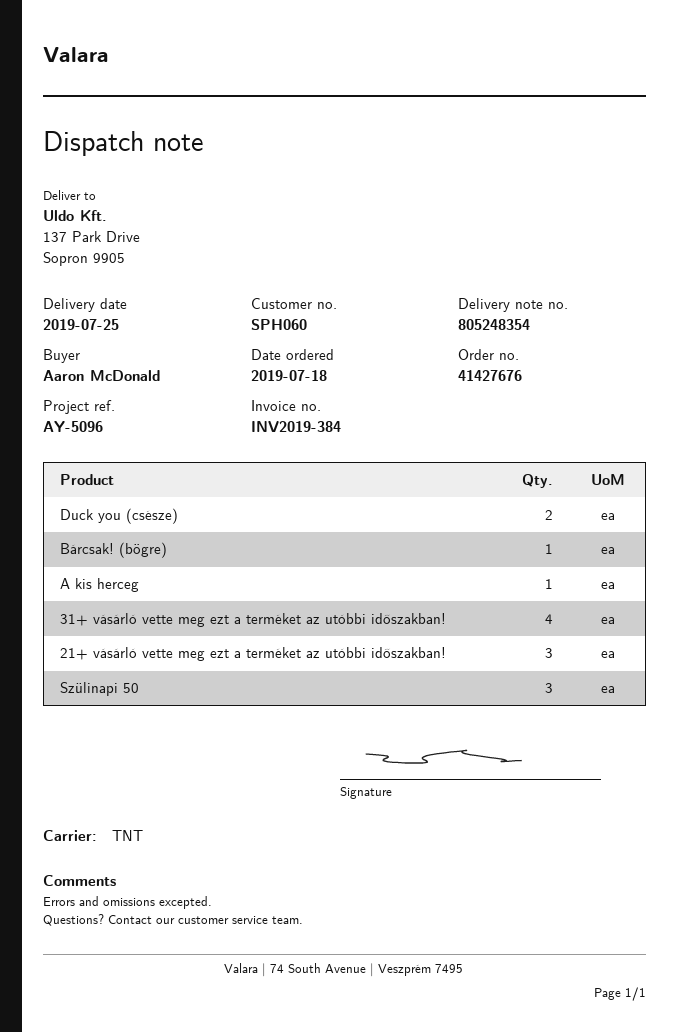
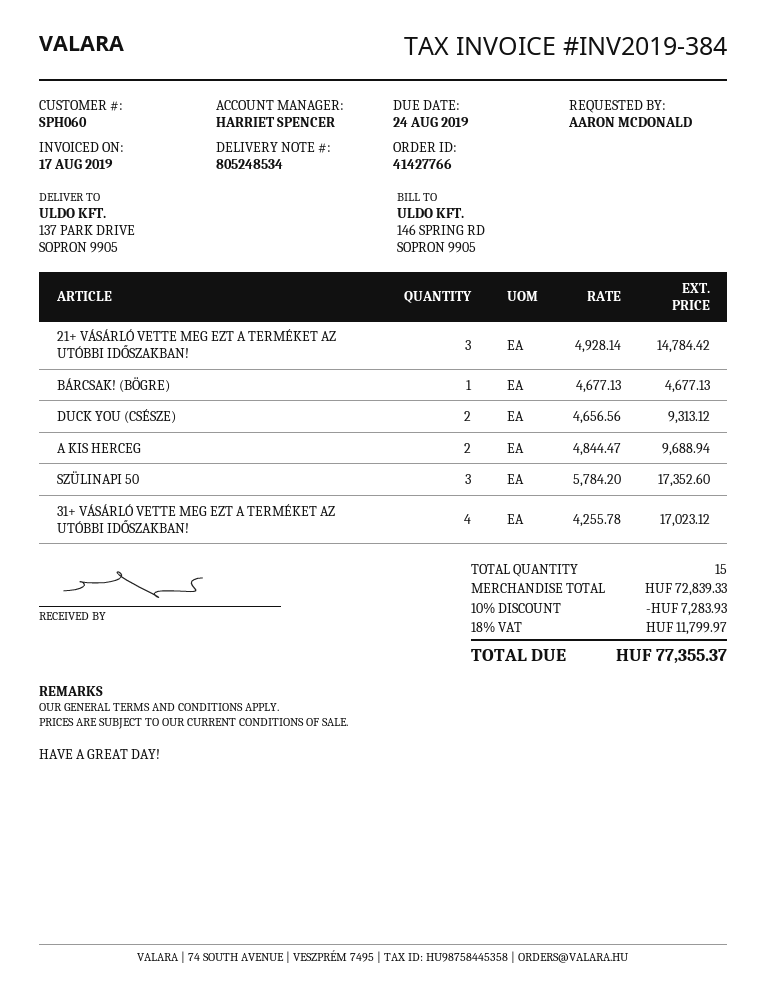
order number: 41427676 -> 41427766
delivery note number: 805248354 -> 805248534
A kis herceg: 1 -> 2

